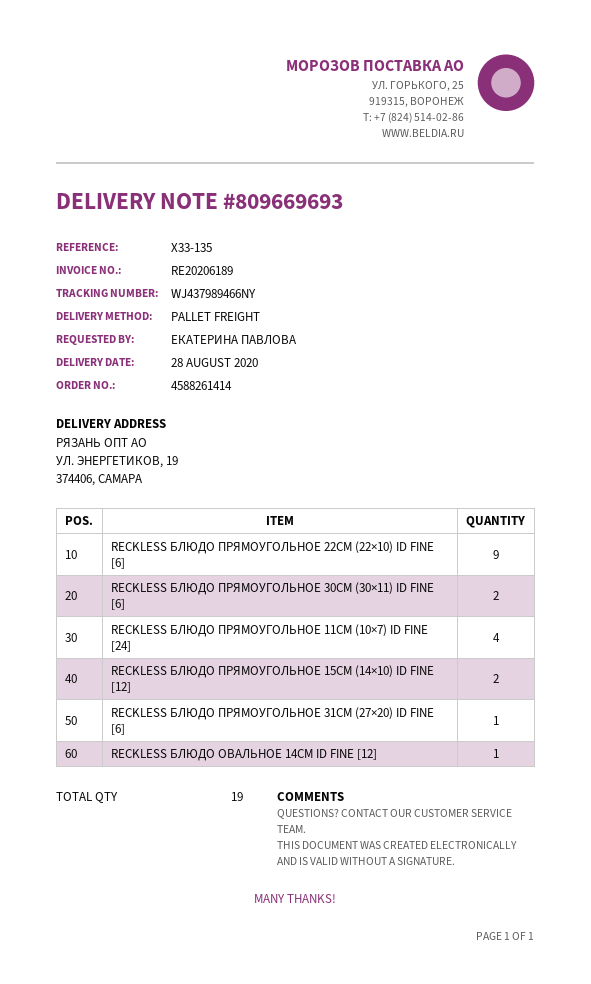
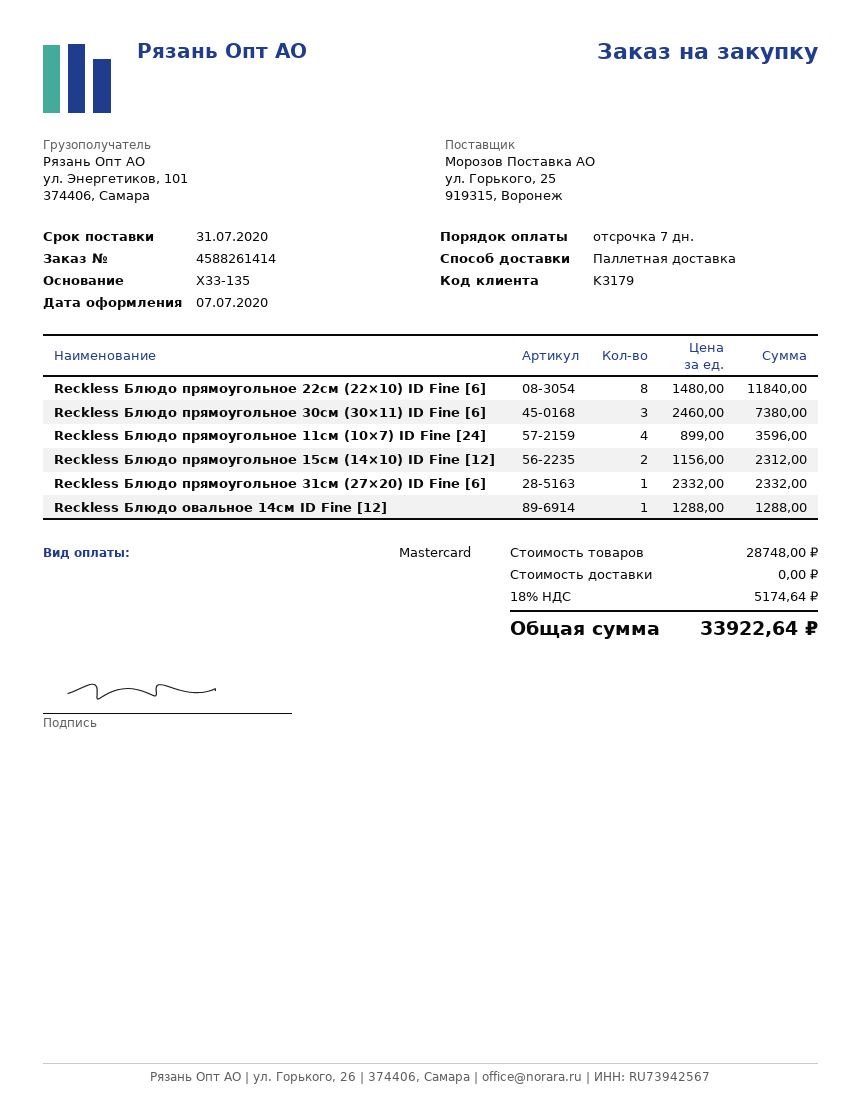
delivery date: 2020-08-28 -> 2020-07-31
ship to: УЛ. ЭНЕРГЕТИКОВ, 19, 374406, САМАРА -> ул. Энергетиков, 101, 374406, Самара
RECKLESS БЛЮДО ПРЯМОУГОЛЬНОЕ 22СМ (22×10) ID FINE [6]: 9 -> 8
RECKLESS БЛЮДО ПРЯМОУГОЛЬНОЕ 30СМ (30×11) ID FINE [6]: 2 -> 3

